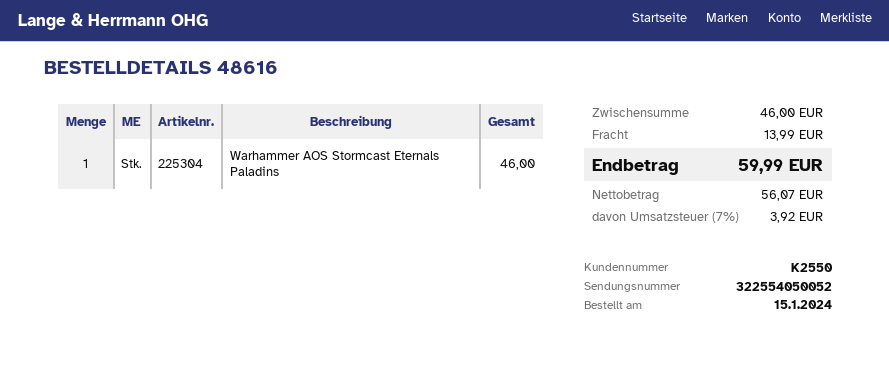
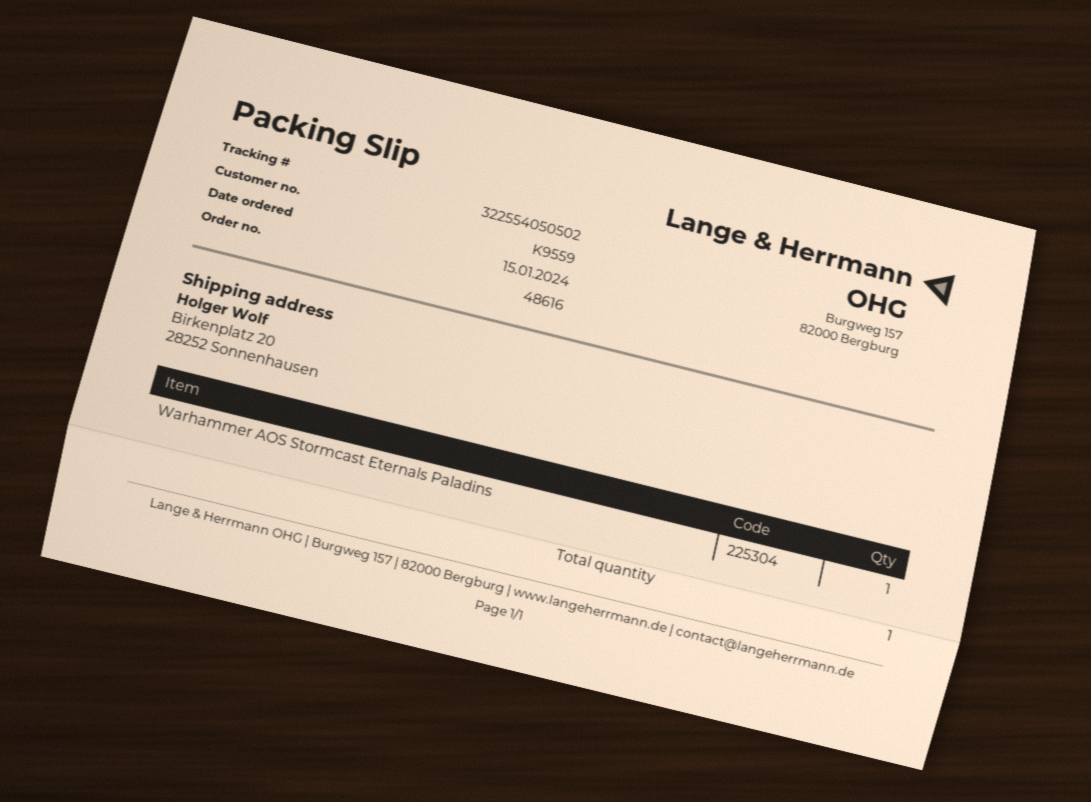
customer number: K2550 -> K9559
tracking number: 322554050052 -> 322554050502

